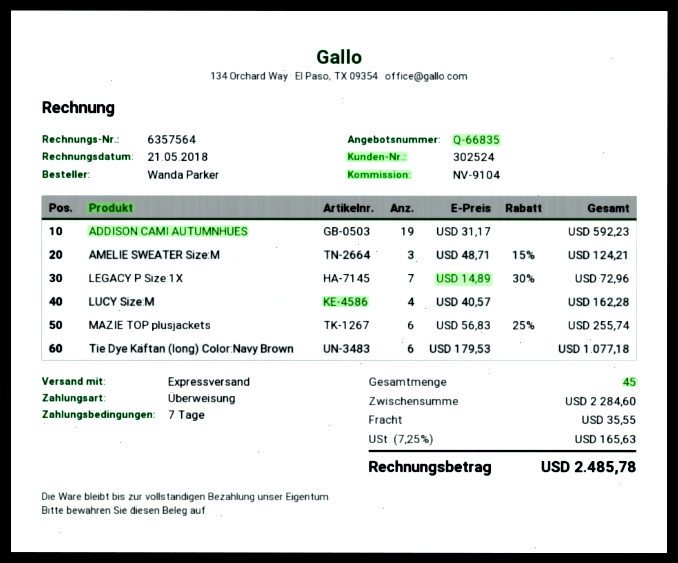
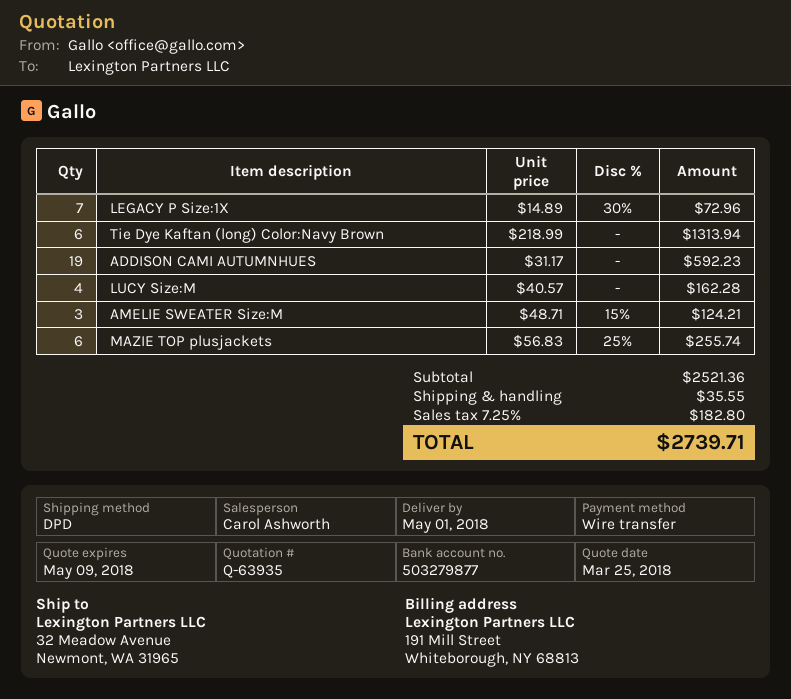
quote number: Q-66835 -> Q-63935
shipping method: express -> DPD
Tie Dye Kaftan (long) Color:Navy Brown: 6 x 179.53 = 1077.18 -> 6 x 218.99 = 1313.94
subtotal: 2284.60 -> 2521.36
tax: 7.25% = 165.63 -> 7.25% = 182.80
total: 2485.78 -> 2739.71

